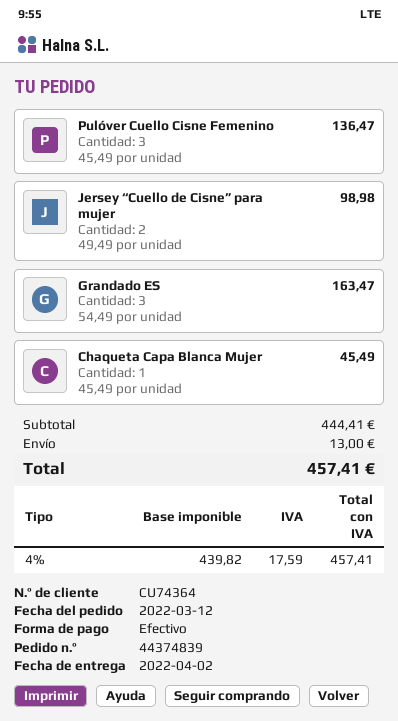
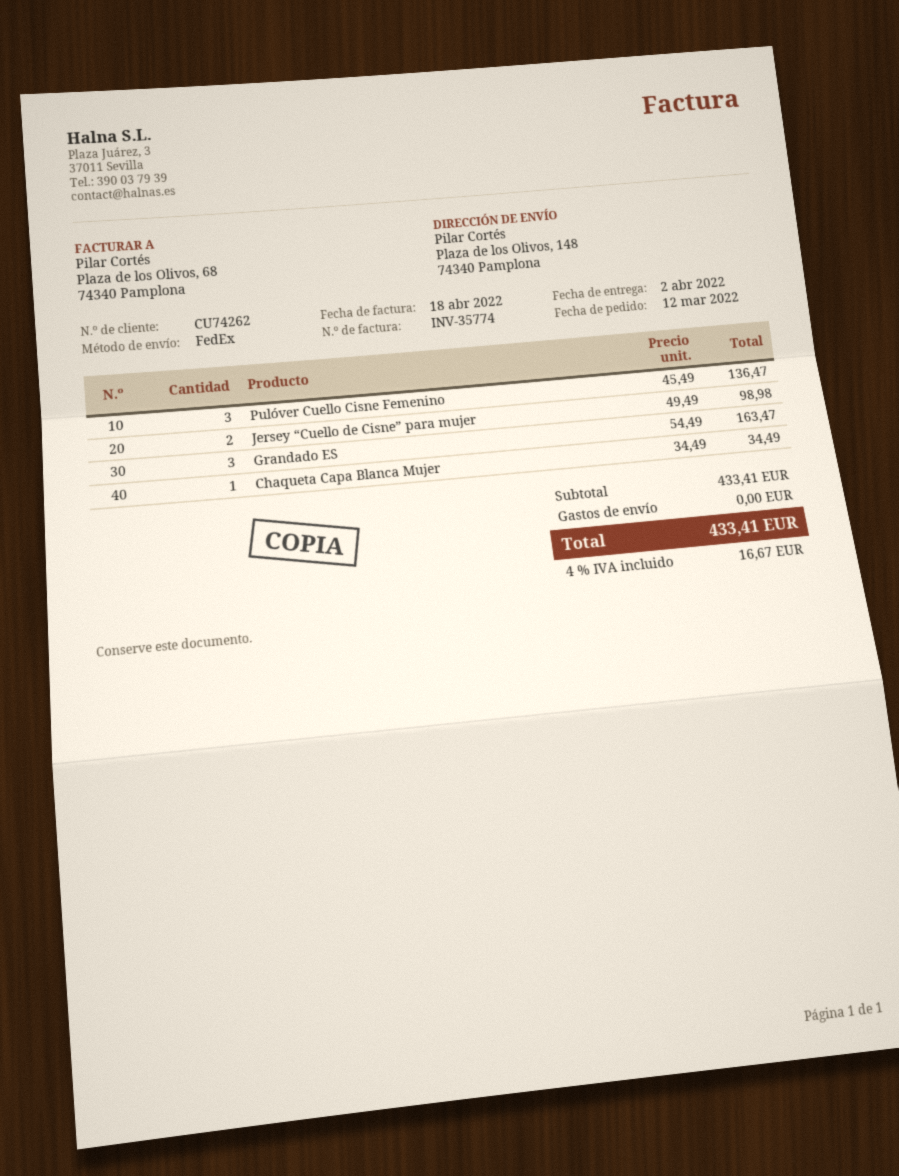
customer number: CU74364 -> CU74262
Chaqueta Capa Blanca Mujer: 1 x 45.49 = 45.49 -> 1 x 34.49 = 34.49
subtotal: 444.41 -> 433.41
shipping: 13.00 -> 0.00
tax: 4% = 17.59 -> 4% = 16.67
total: 457.41 -> 433.41

